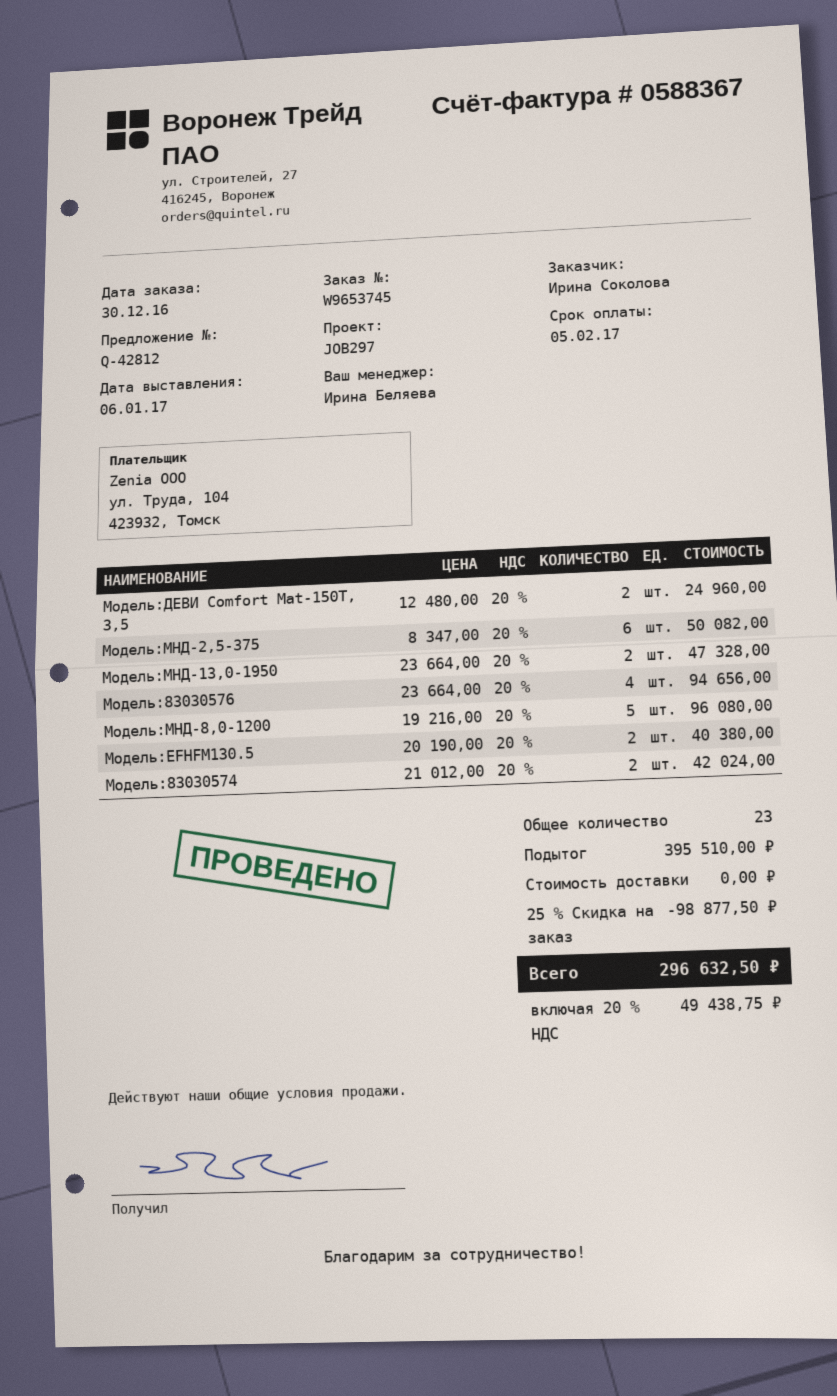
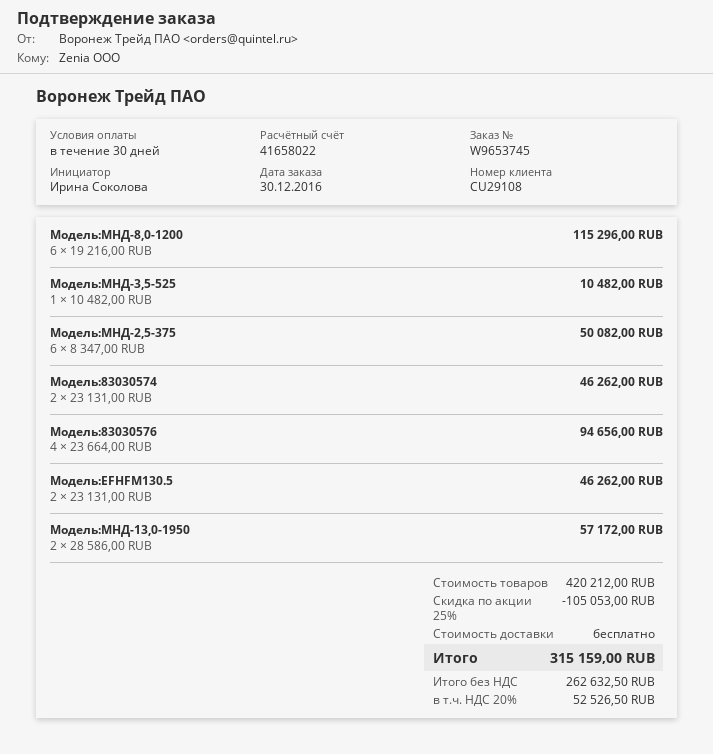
Модель:ДЕВИ Comfort Mat-150T, 3,5: 2 x 12480.00 = 24960.00 -> none
Модель:МНД-13,0-1950: 2 x 23664.00 = 47328.00 -> 2 x 28586.00 = 57172.00
Модель:МНД-8,0-1200: 5 x 19216.00 = 96080.00 -> 6 x 19216.00 = 115296.00
Модель:EFHFM130.5: 2 x 20190.00 = 40380.00 -> 2 x 23131.00 = 46262.00
Модель:83030574: 2 x 21012.00 = 42024.00 -> 2 x 23131.00 = 46262.00
Модель:МНД-3,5-525: none -> 1 x 10482.00 = 10482.00
subtotal: 395510.00 -> 420212.00
discount: 25% = 98877.50 -> 25% = 105053.00
tax: 20% = 49438.75 -> 20% = 52526.50
total: 296632.50 -> 315159.00

